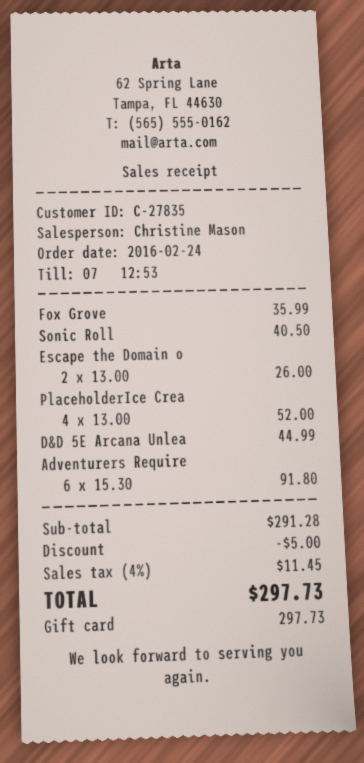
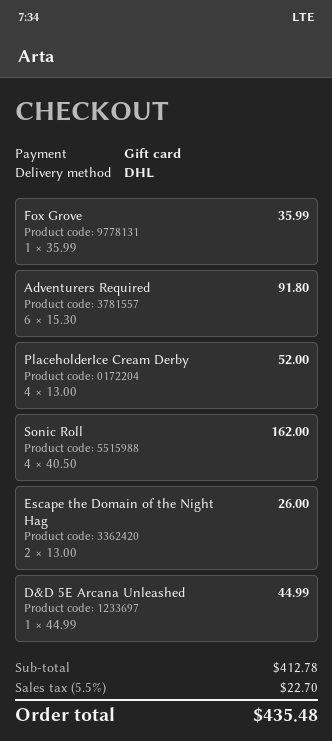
Sonic Roll: 1 x 40.50 = 40.50 -> 4 x 40.50 = 162.00
subtotal: 291.28 -> 412.78
discount: 5.00 -> none
tax: 4% = 11.45 -> 5.5% = 22.70
total: 297.73 -> 435.48

